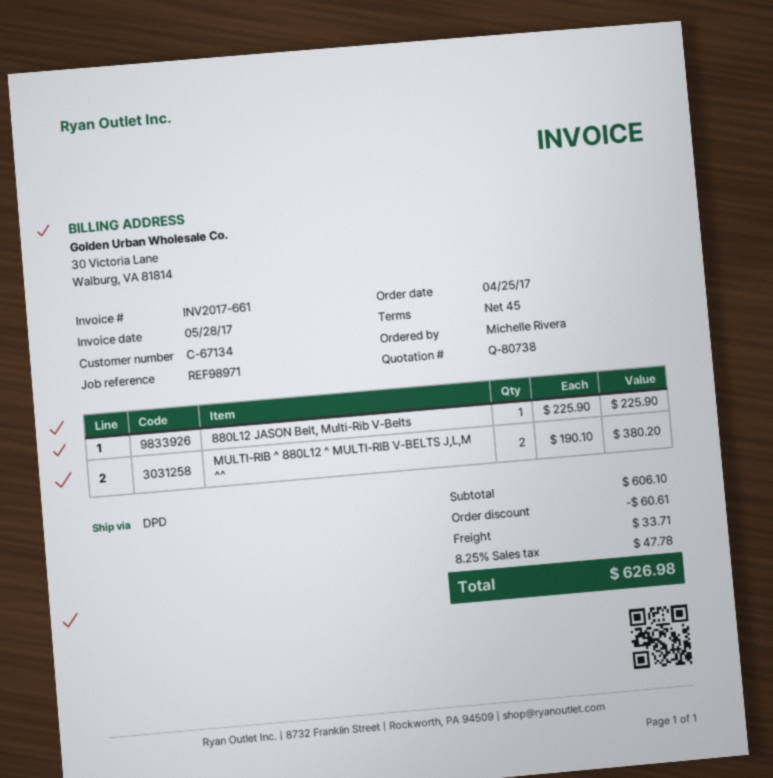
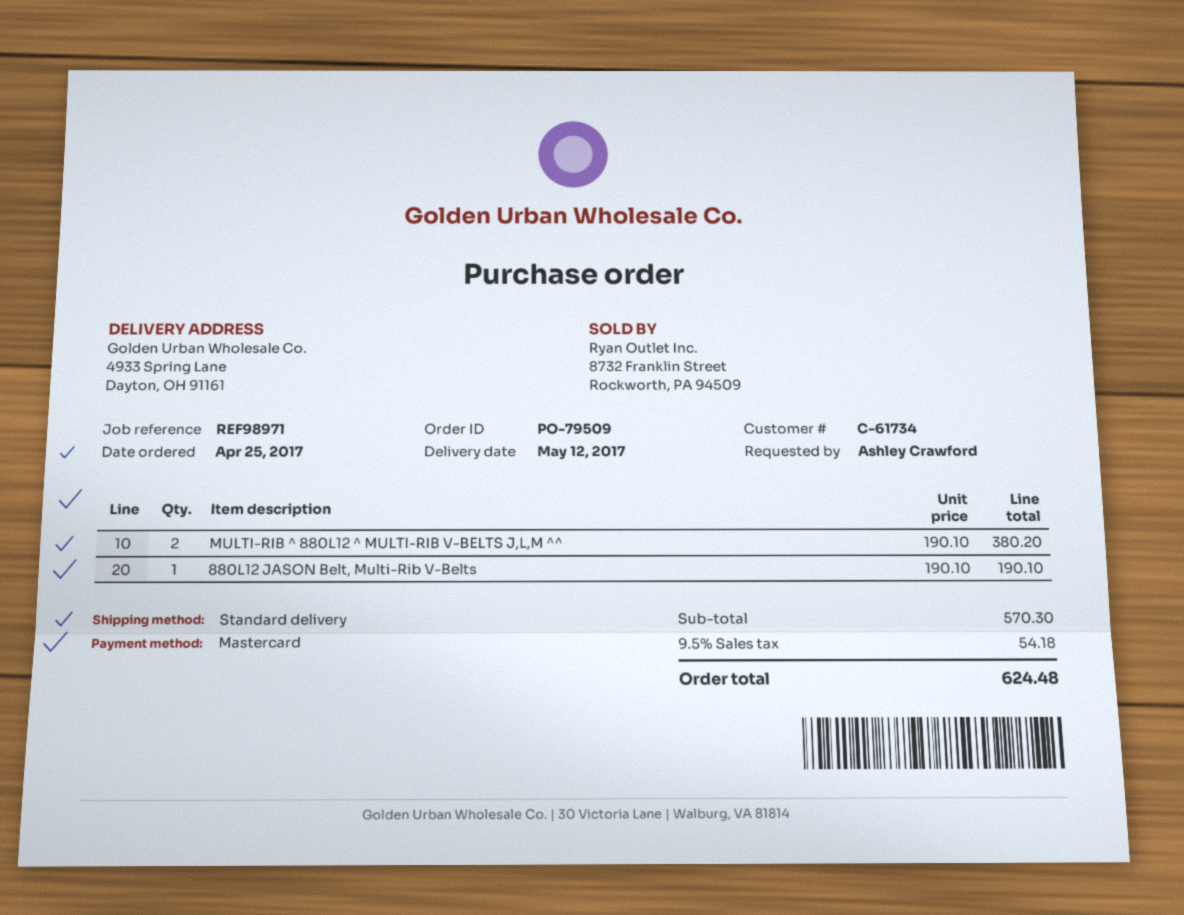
customer number: C-67134 -> C-61734
ordered by: Michelle Rivera -> Ashley Crawford
shipping method: DPD -> standard
880L12 JASON Belt, Multi-Rib V-Belts: 1 x 225.90 = 225.90 -> 1 x 190.10 = 190.10
subtotal: 606.10 -> 570.30
discount: 60.61 -> none
shipping: 33.71 -> none
tax: 8.25% = 47.78 -> 9.5% = 54.18
total: 626.98 -> 624.48

